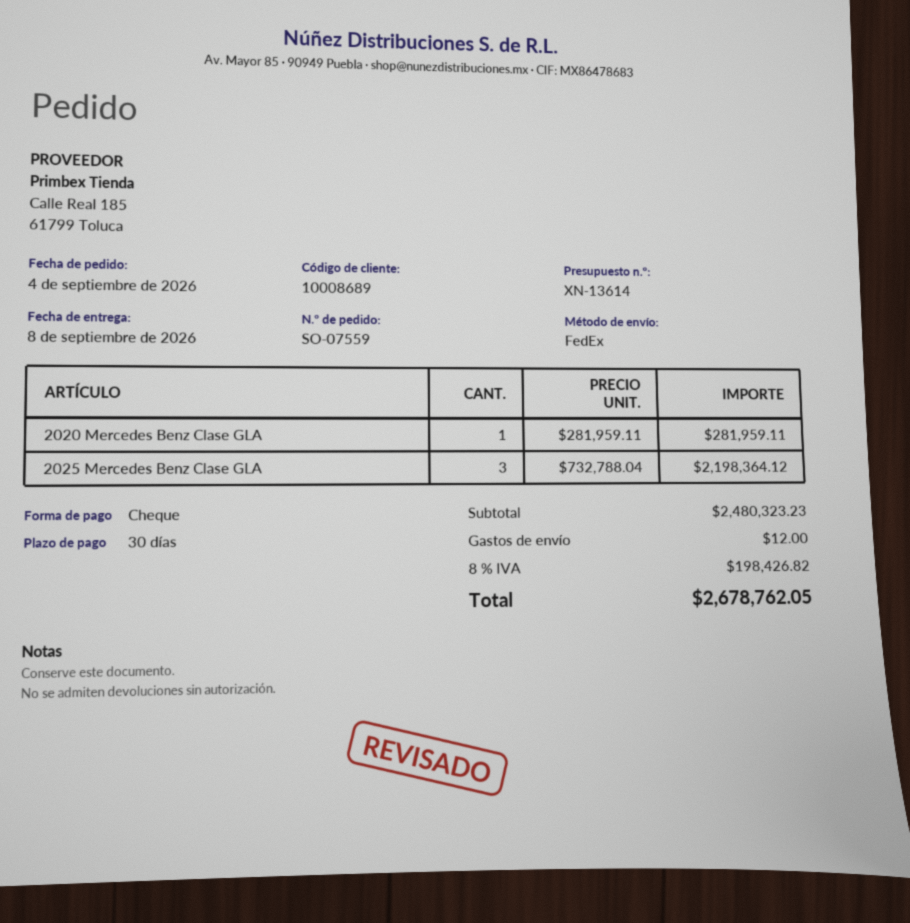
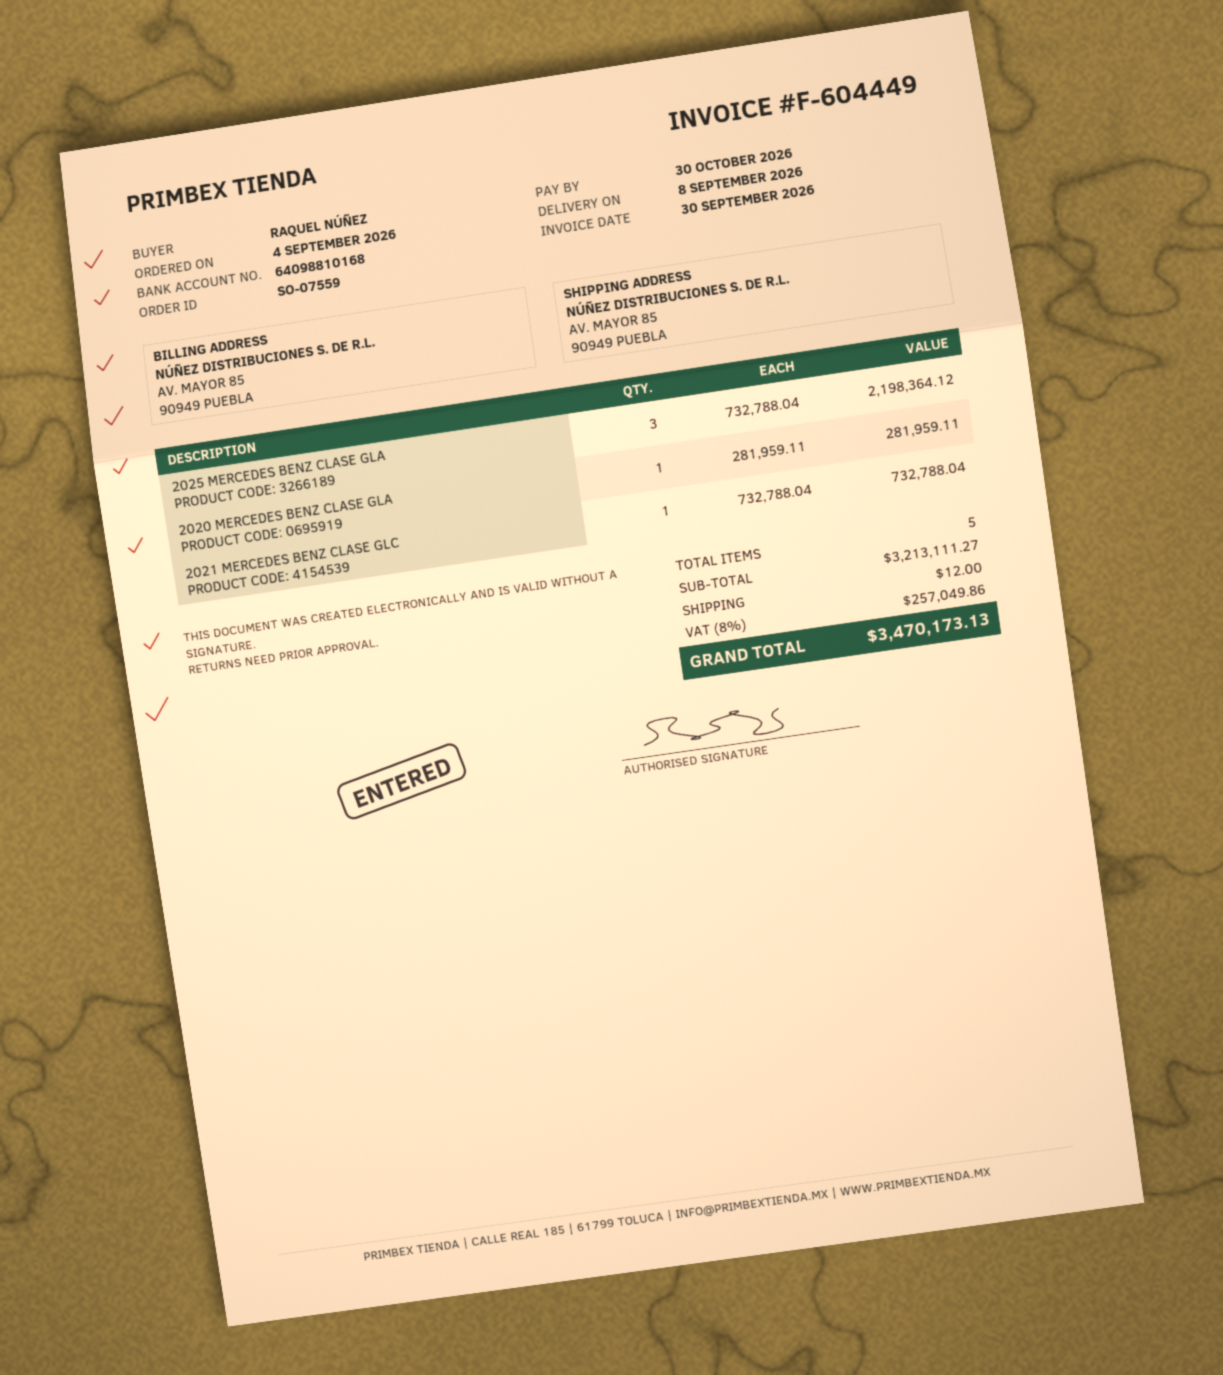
2021 MERCEDES BENZ CLASE GLC: none -> 1 x 732788.04 = 732788.04
subtotal: 2480323.23 -> 3213111.27
tax: 8% = 198426.82 -> 8% = 257049.86
total: 2678762.05 -> 3470173.13

